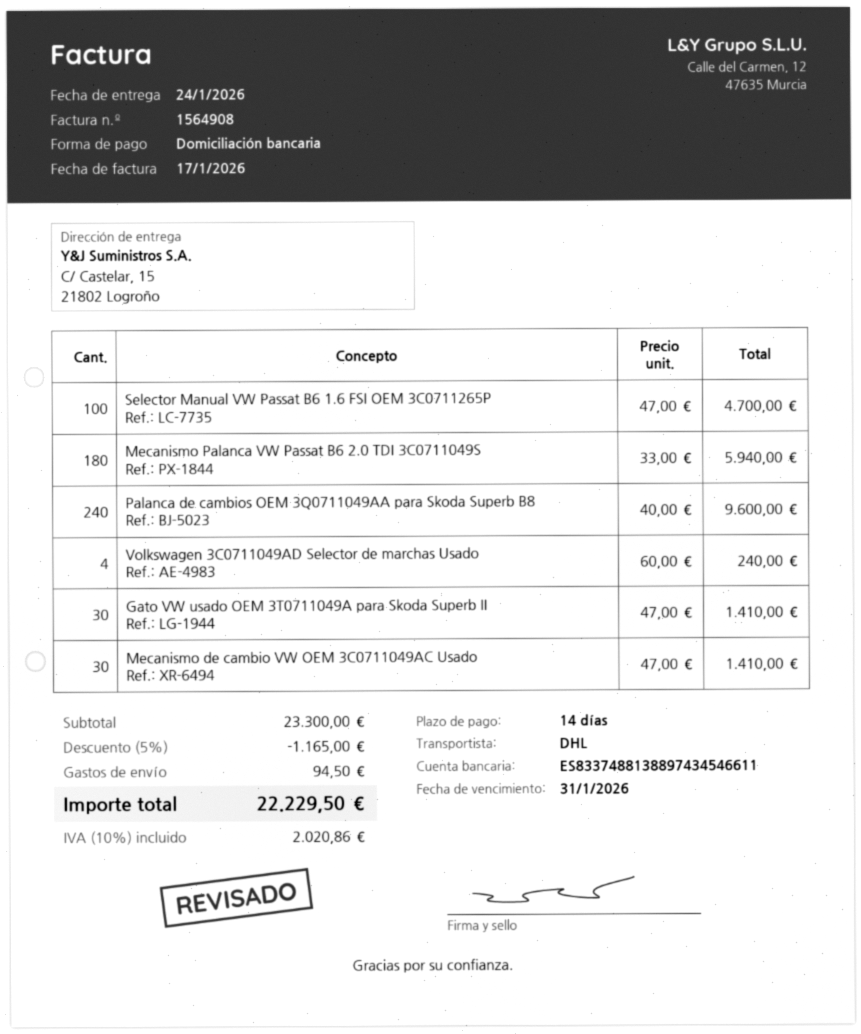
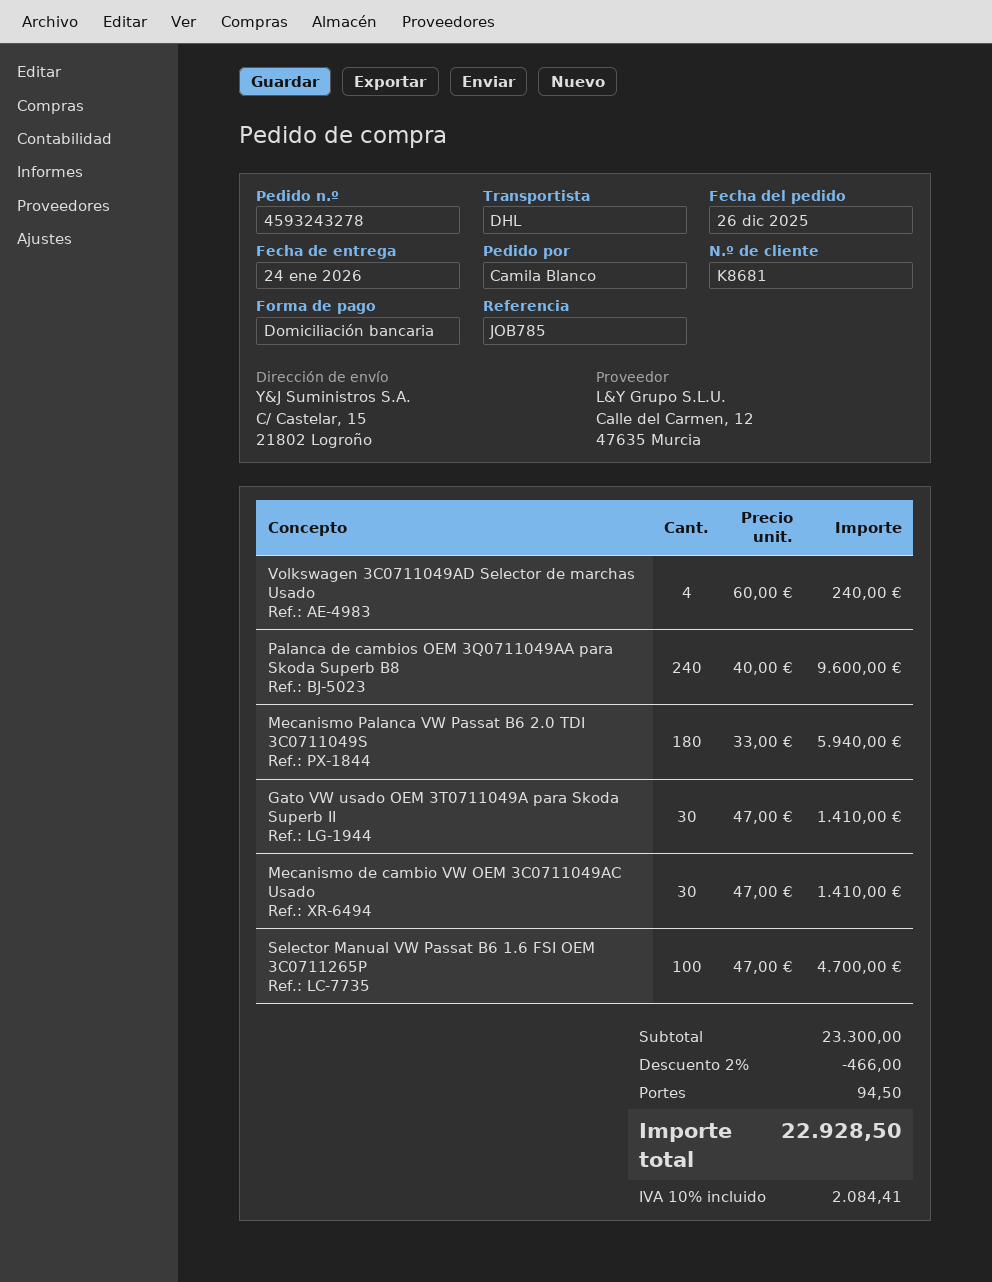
discount: 5% = 1165.00 -> 2% = 466.00
tax: 10% = 2020.86 -> 10% = 2084.41
total: 22229.50 -> 22928.50

